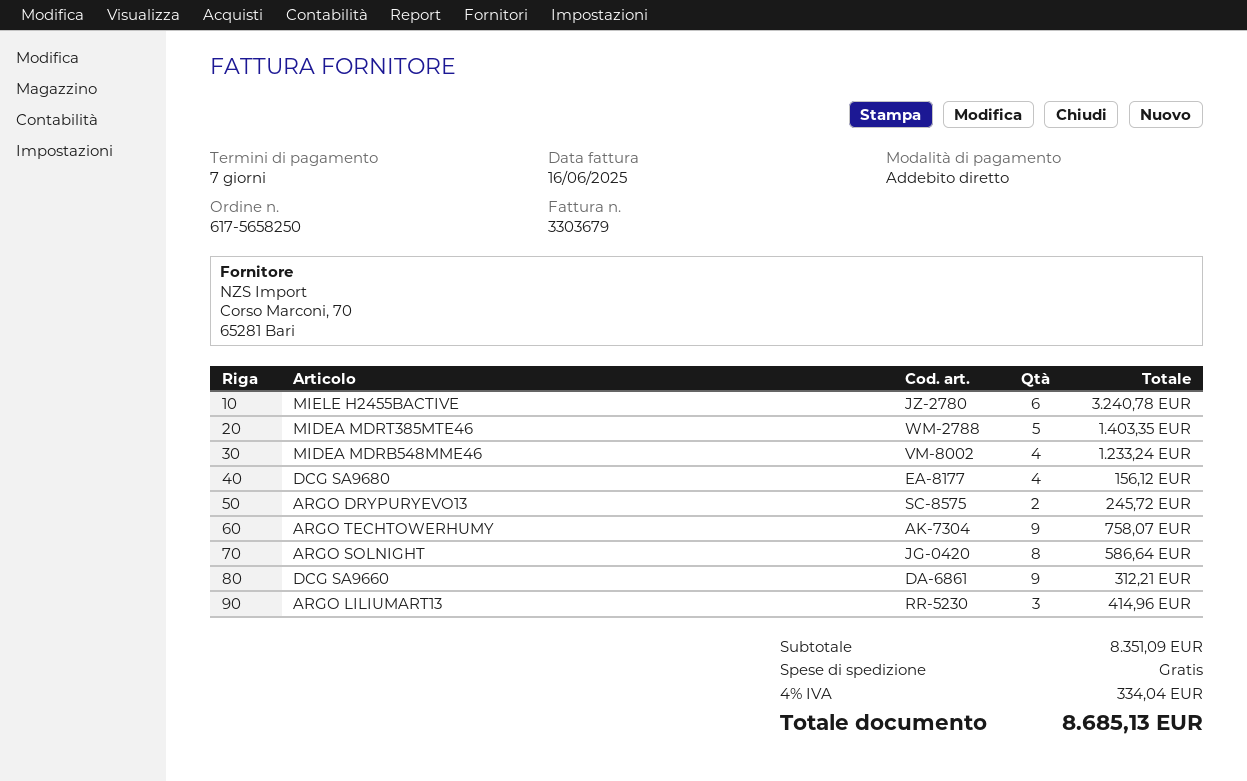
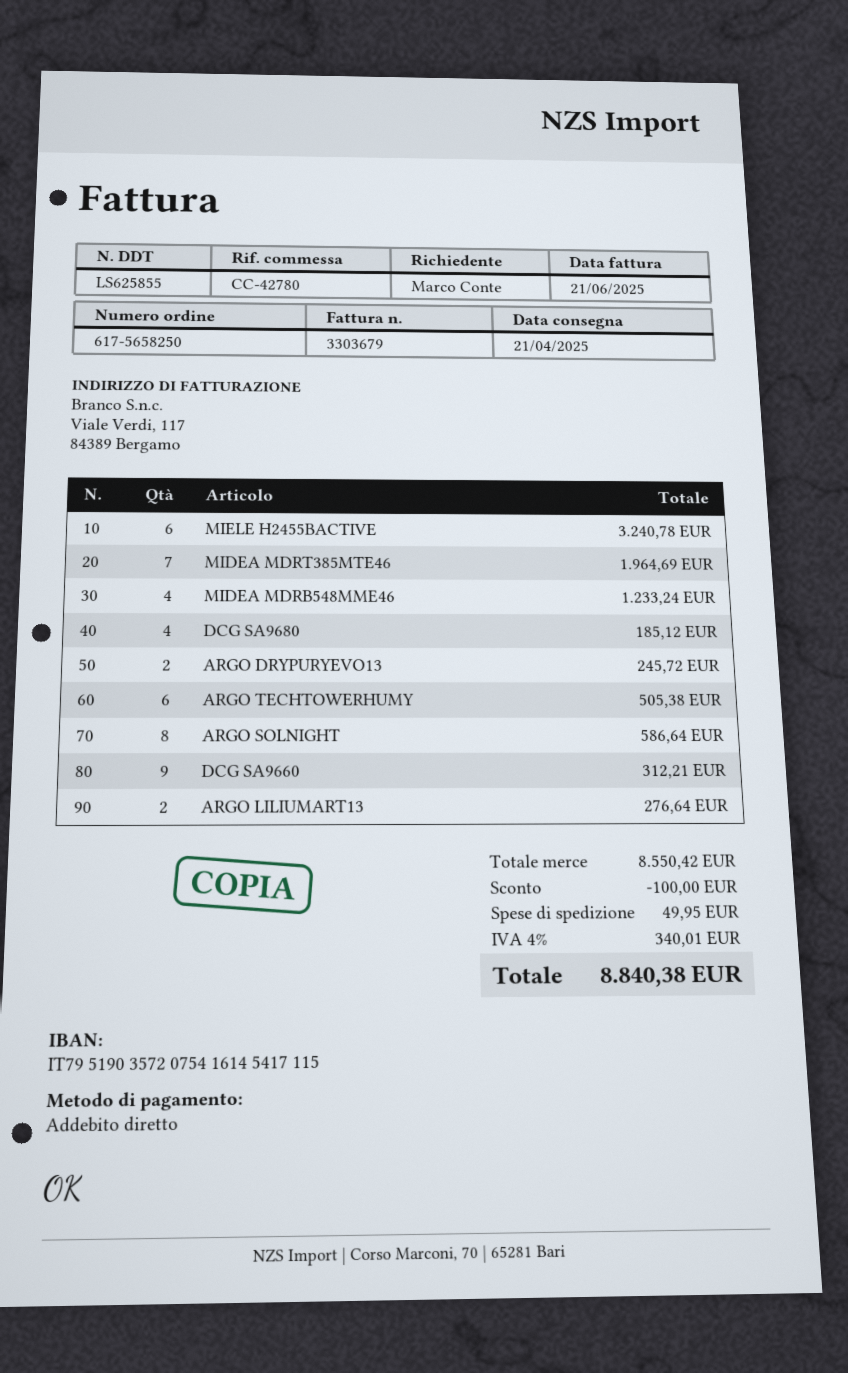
invoice date: 2025-06-16 -> 2025-06-21
MIDEA MDRT385MTE46: 5 for 1403.35 -> 7 for 1964.69
DCG SA9680: 4 for 156.12 -> 4 for 185.12
ARGO TECHTOWERHUMY: 9 for 758.07 -> 6 for 505.38
ARGO LILIUMART13: 3 for 414.96 -> 2 for 276.64
subtotal: 8351.09 -> 8550.42
discount: none -> 100.00
shipping: 0.00 -> 49.95
tax: 4% = 334.04 -> 4% = 340.01
total: 8685.13 -> 8840.38

